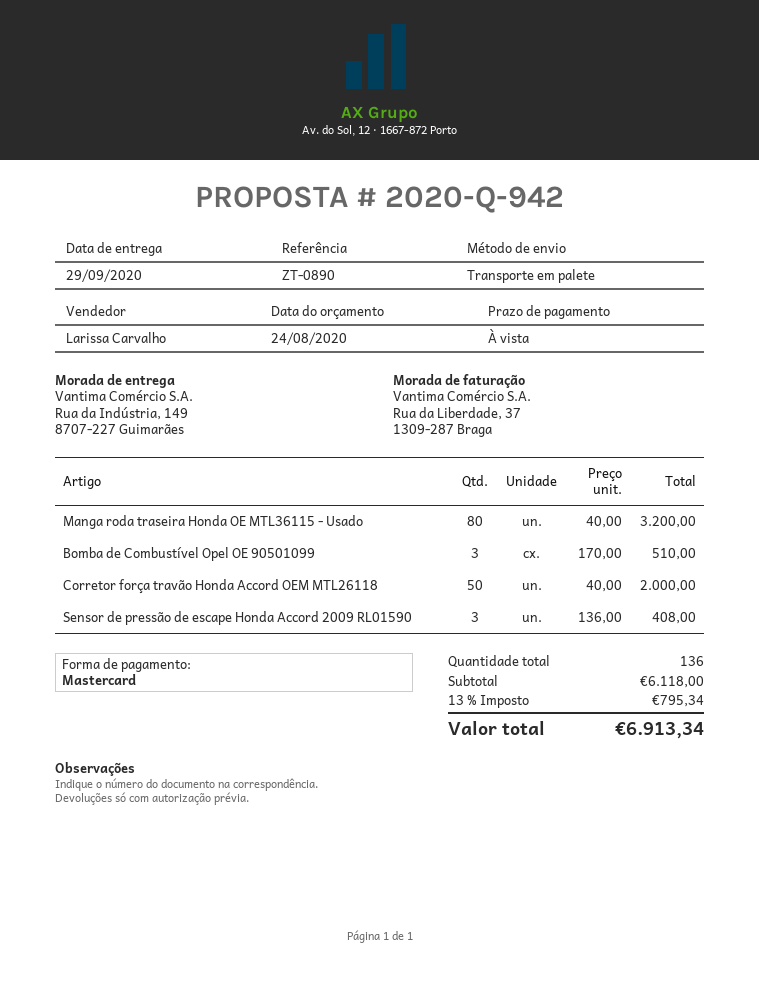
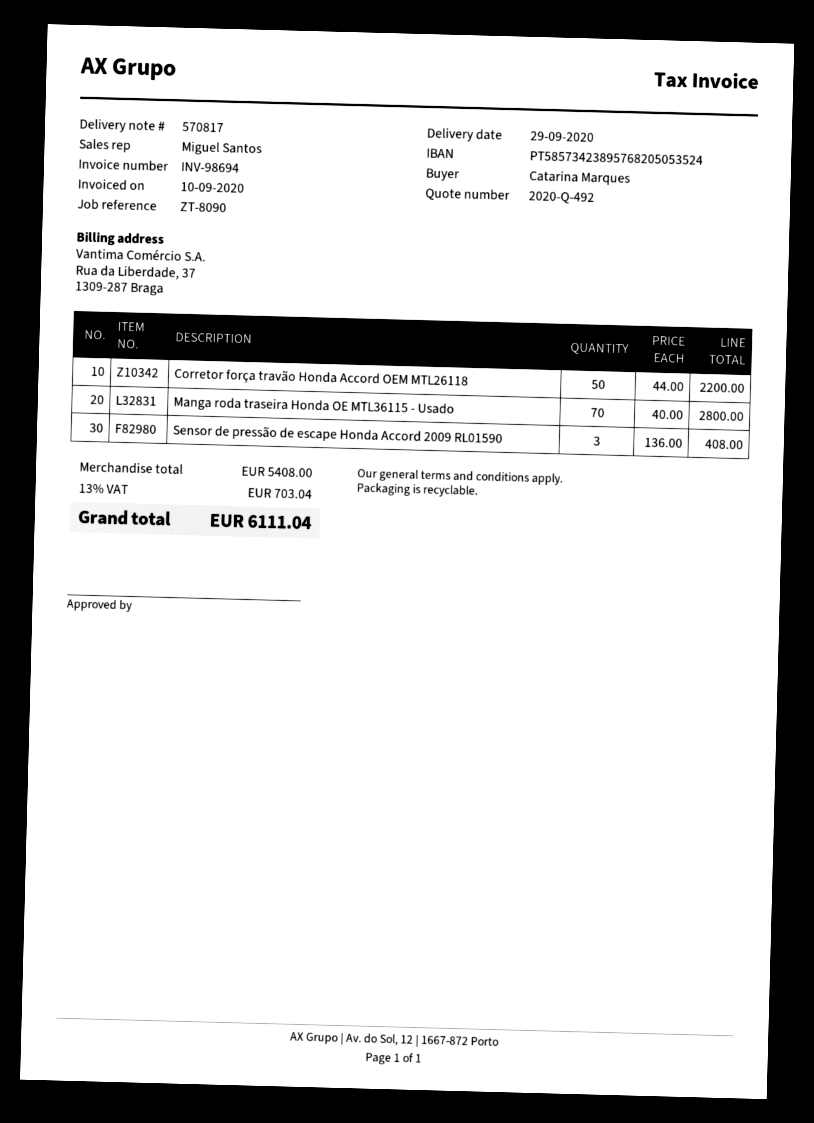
quote number: 2020-Q-942 -> 2020-Q-492
reference: ZT-0890 -> ZT-8090
sales rep: Larissa Carvalho -> Miguel Santos
Manga roda traseira Honda OE MTL36115 - Usado: 80 x 40.00 = 3200.00 -> 70 x 40.00 = 2800.00
Bomba de Combustível Opel OE 90501099: 3 x 170.00 = 510.00 -> none
Corretor força travão Honda Accord OEM MTL26118: 50 x 40.00 = 2000.00 -> 50 x 44.00 = 2200.00
subtotal: 6118.00 -> 5408.00
tax: 13% = 795.34 -> 13% = 703.04
total: 6913.34 -> 6111.04

